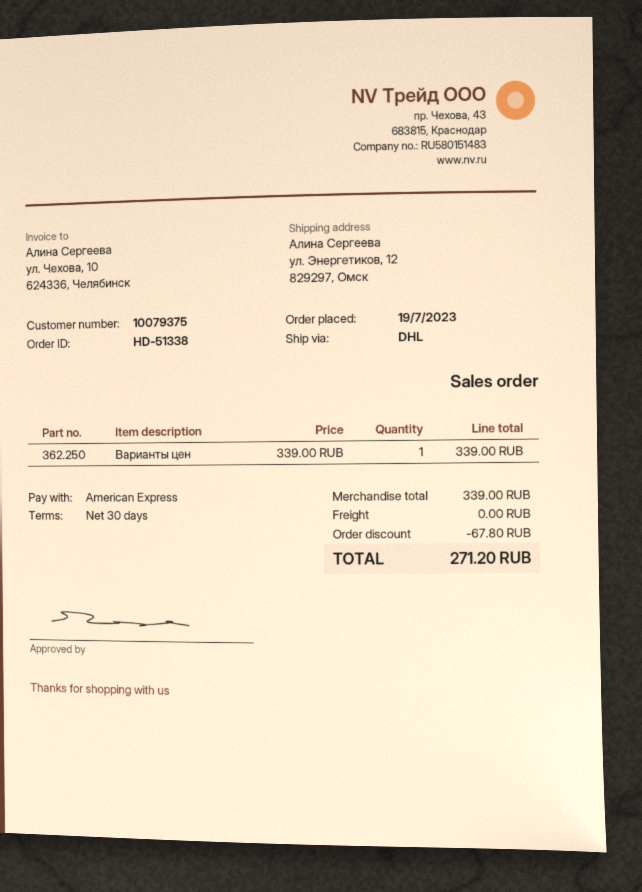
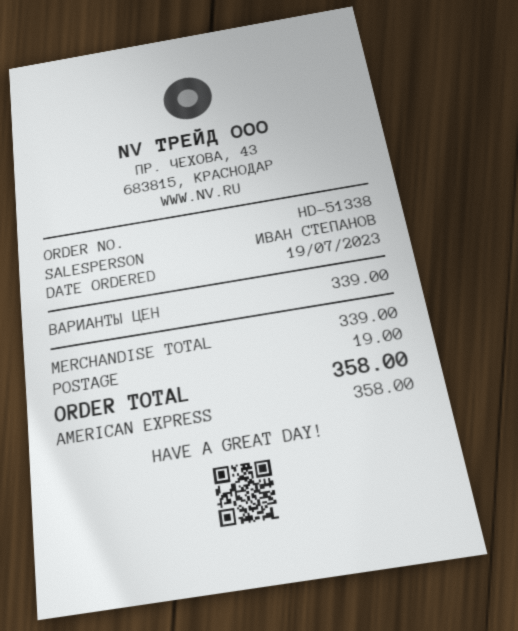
discount: 67.80 -> none
shipping: 0.00 -> 19.00
total: 271.20 -> 358.00

